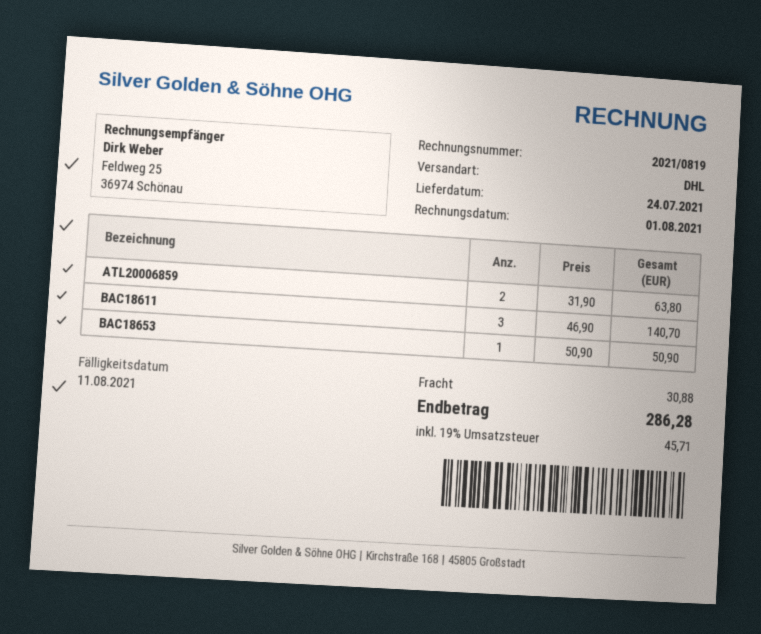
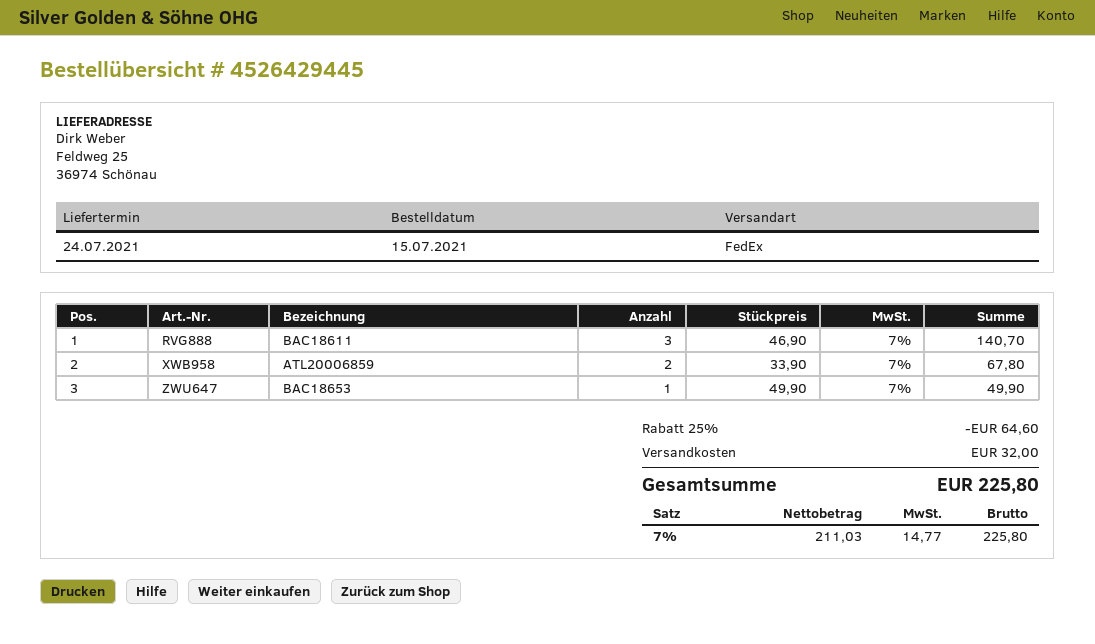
shipping method: DHL -> FedEx
ATL20006859: 2 x 31.90 = 63.80 -> 2 x 33.90 = 67.80
BAC18653: 1 x 50.90 = 50.90 -> 1 x 49.90 = 49.90
discount: none -> 25% = 64.60
shipping: 30.88 -> 32.00
tax: 19% = 45.71 -> 7% = 14.77
total: 286.28 -> 225.80

